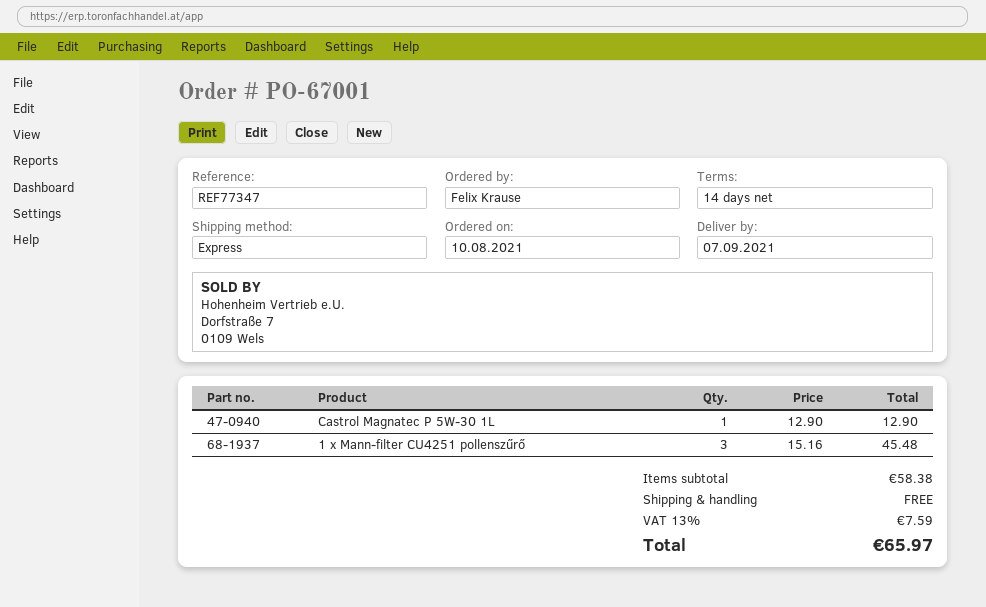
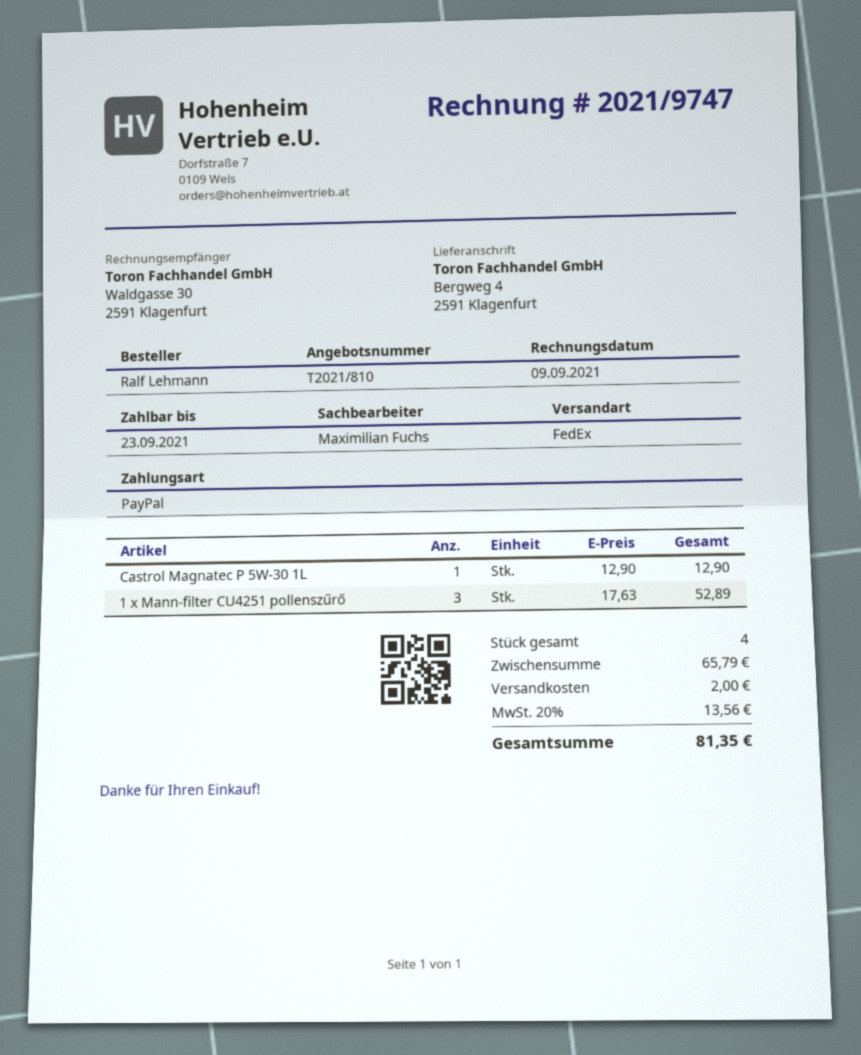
ordered by: Felix Krause -> Ralf Lehmann
shipping method: express -> FedEx
1 x Mann-filter CU4251 pollenszűrő: 3 x 15.16 = 45.48 -> 3 x 17.63 = 52.89
subtotal: 58.38 -> 65.79
shipping: 0.00 -> 2.00
tax: 13% = 7.59 -> 20% = 13.56
total: 65.97 -> 81.35

